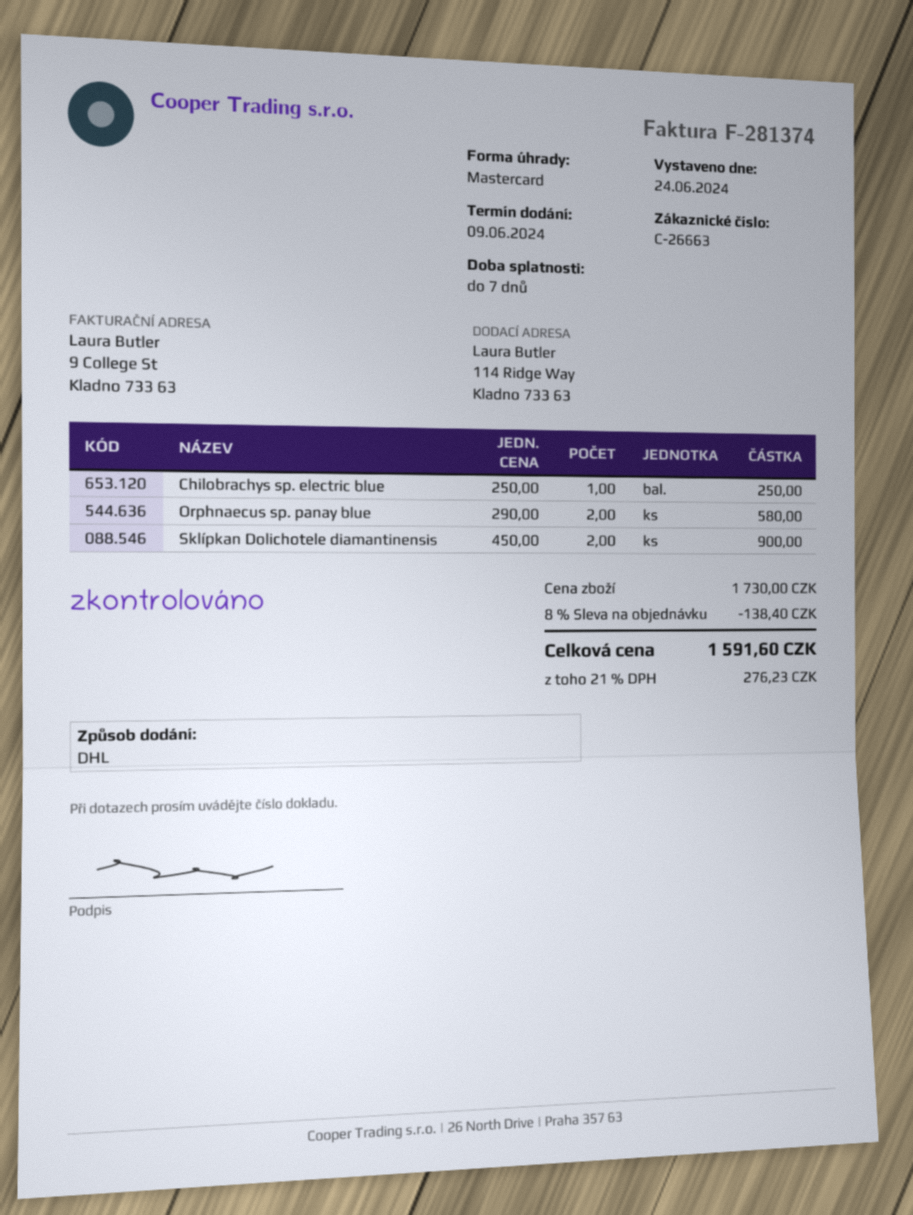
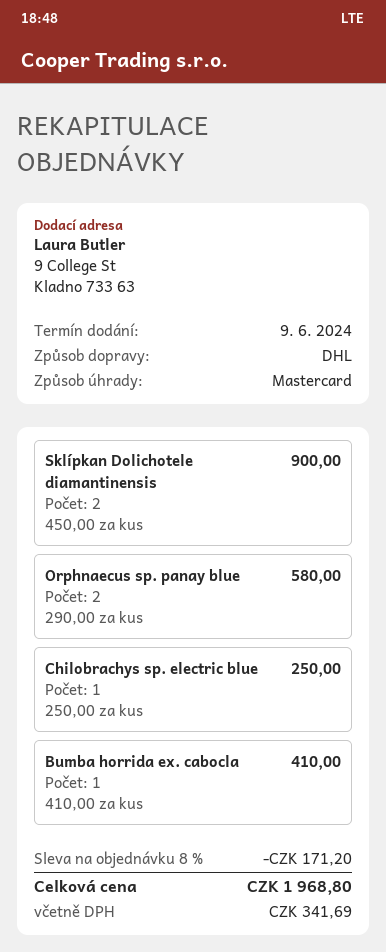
ship to: 114 Ridge Way, Kladno 733 63 -> 9 College St, Kladno 733 63
Bumba horrida ex. cabocla: none -> 1 x 410.00 = 410.00
discount: 8% = 138.40 -> 8% = 171.20
tax: 276.23 -> 341.69
total: 1591.60 -> 1968.80

